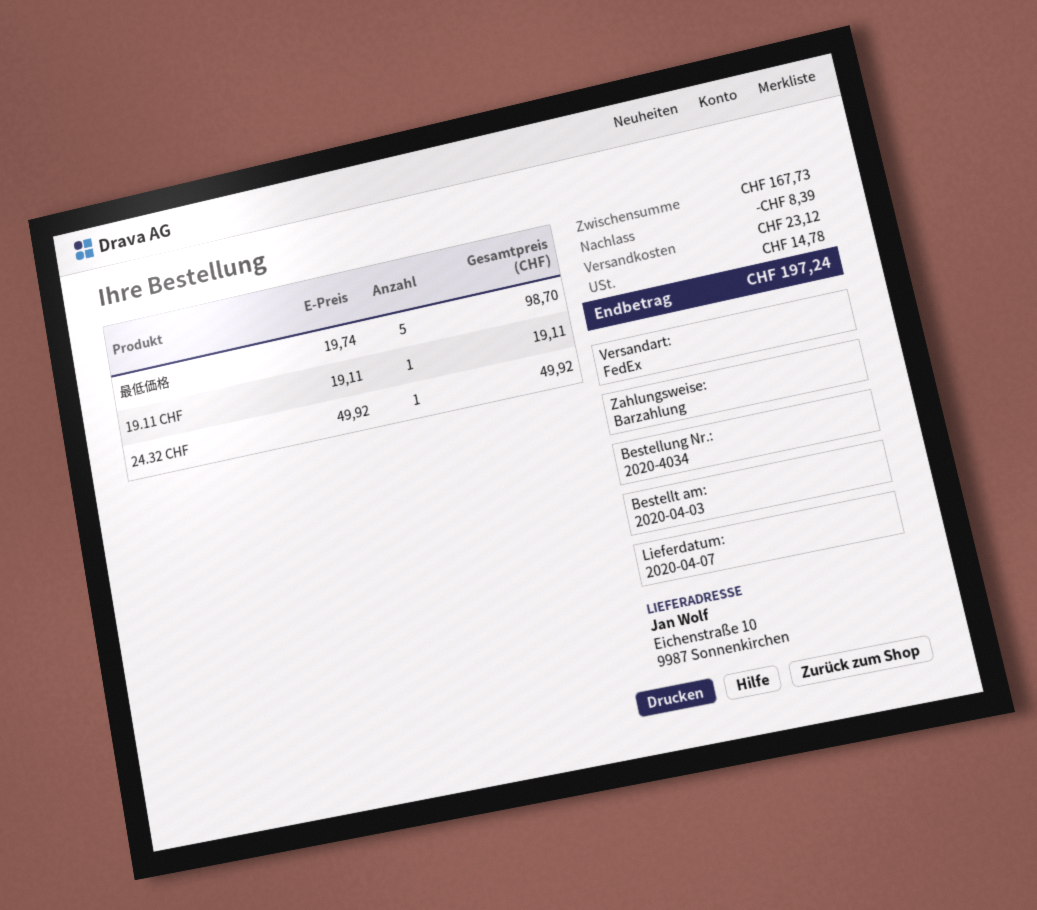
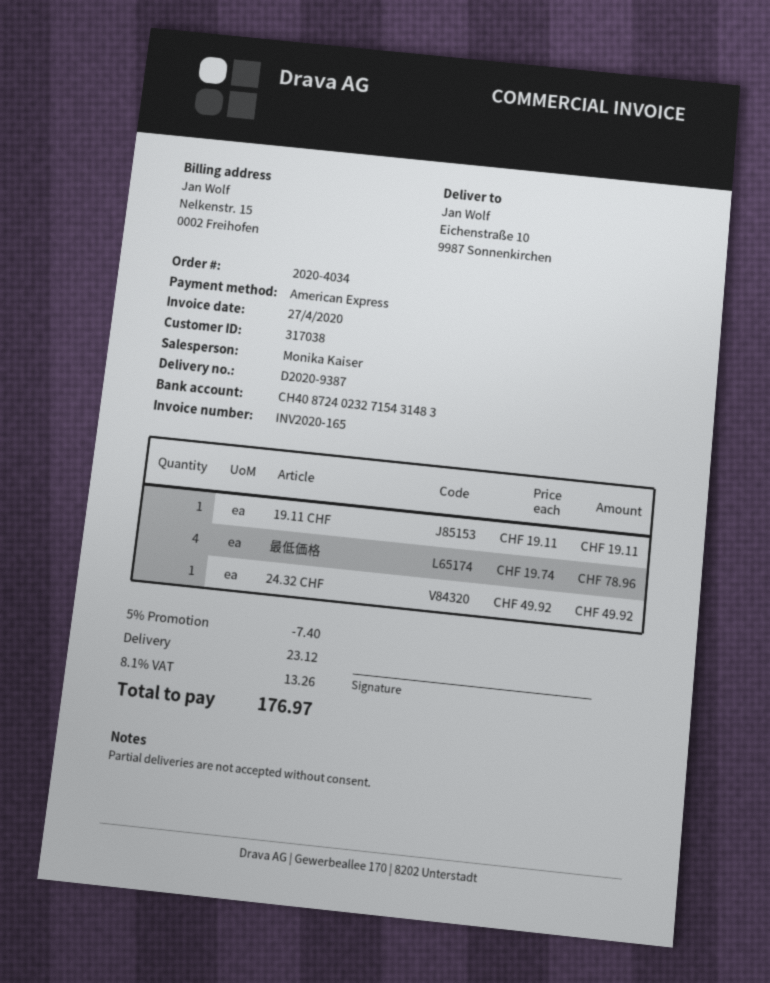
payment method: cash -> American Express
最低価格: 5 x 19.74 = 98.70 -> 4 x 19.74 = 78.96
discount: 8.39 -> 7.40
tax: 14.78 -> 13.26
total: 197.24 -> 176.97

